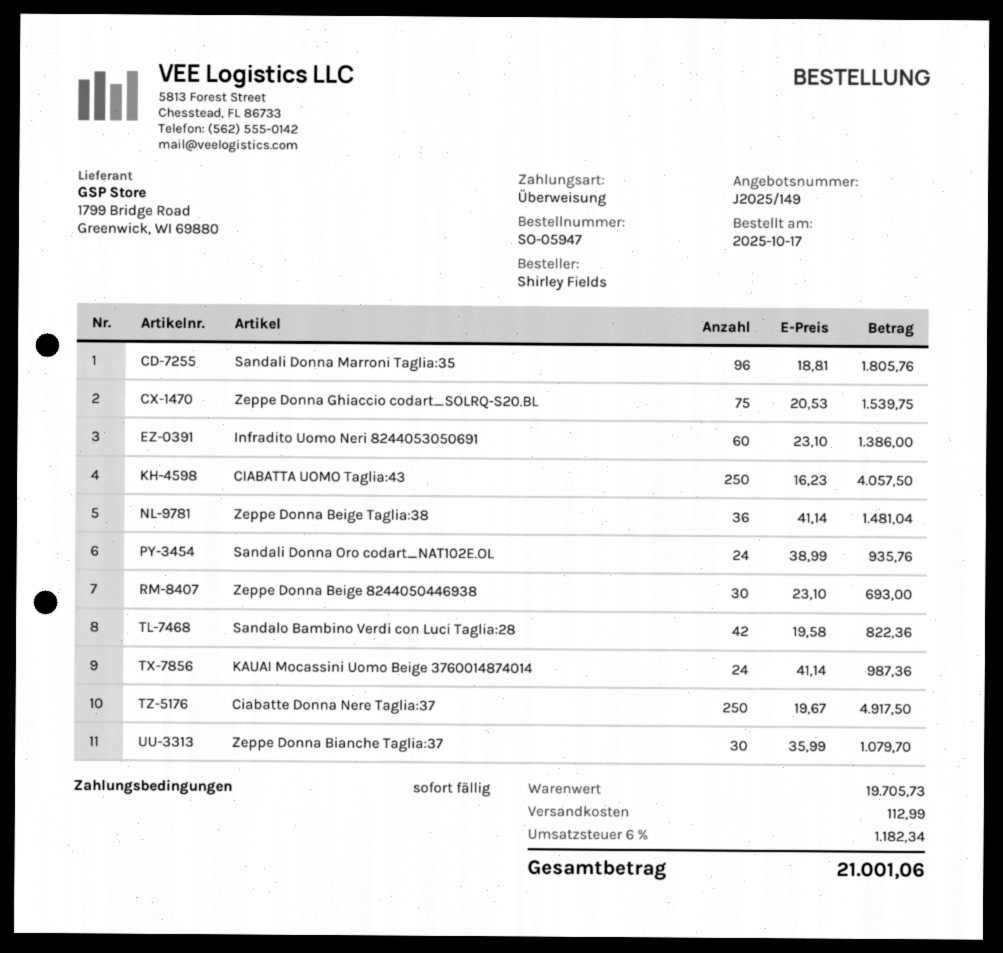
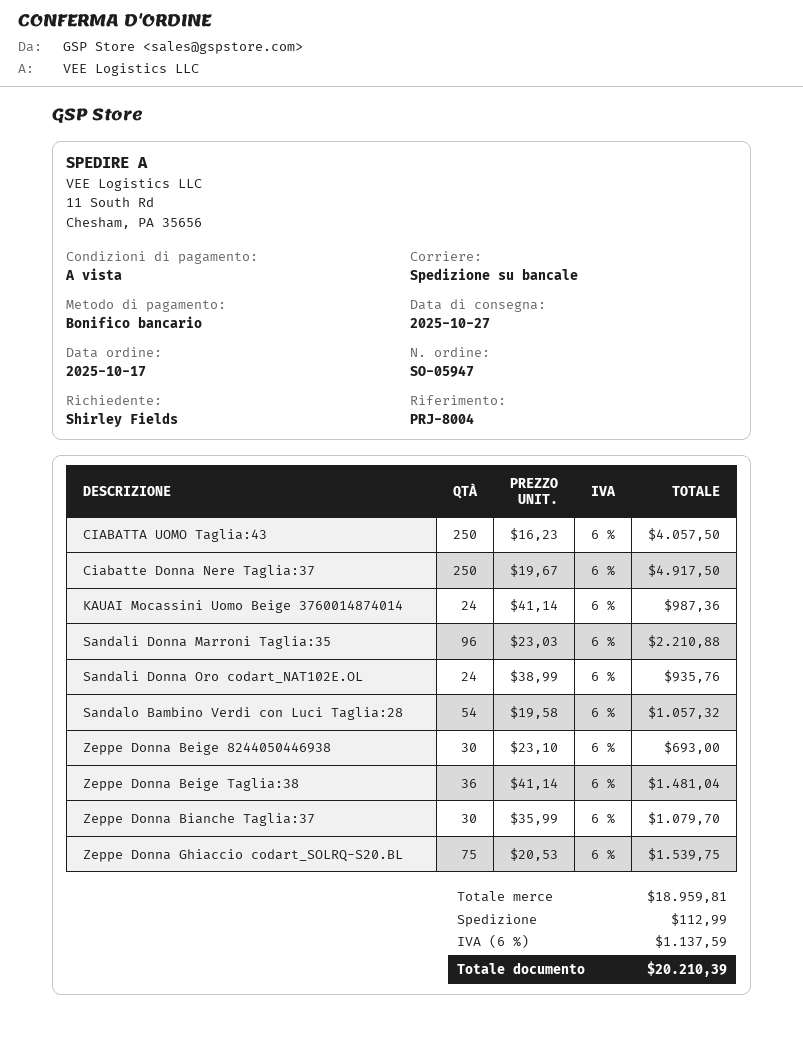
Sandali Donna Marroni Taglia:35: 96 x 18.81 = 1805.76 -> 96 x 23.03 = 2210.88
Infradito Uomo Neri 8244053050691: 60 x 23.10 = 1386.00 -> none
Sandalo Bambino Verdi con Luci Taglia:28: 42 x 19.58 = 822.36 -> 54 x 19.58 = 1057.32
subtotal: 19705.73 -> 18959.81
tax: 6% = 1182.34 -> 6% = 1137.59
total: 21001.06 -> 20210.39

